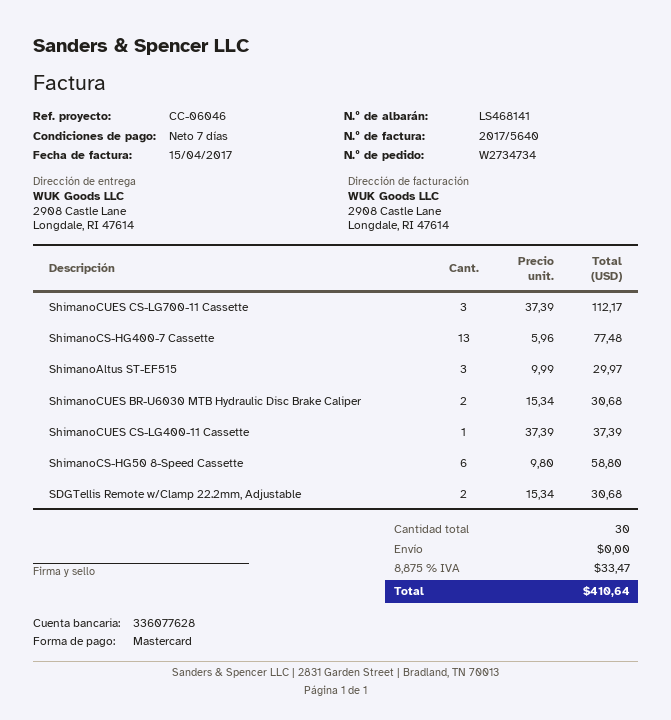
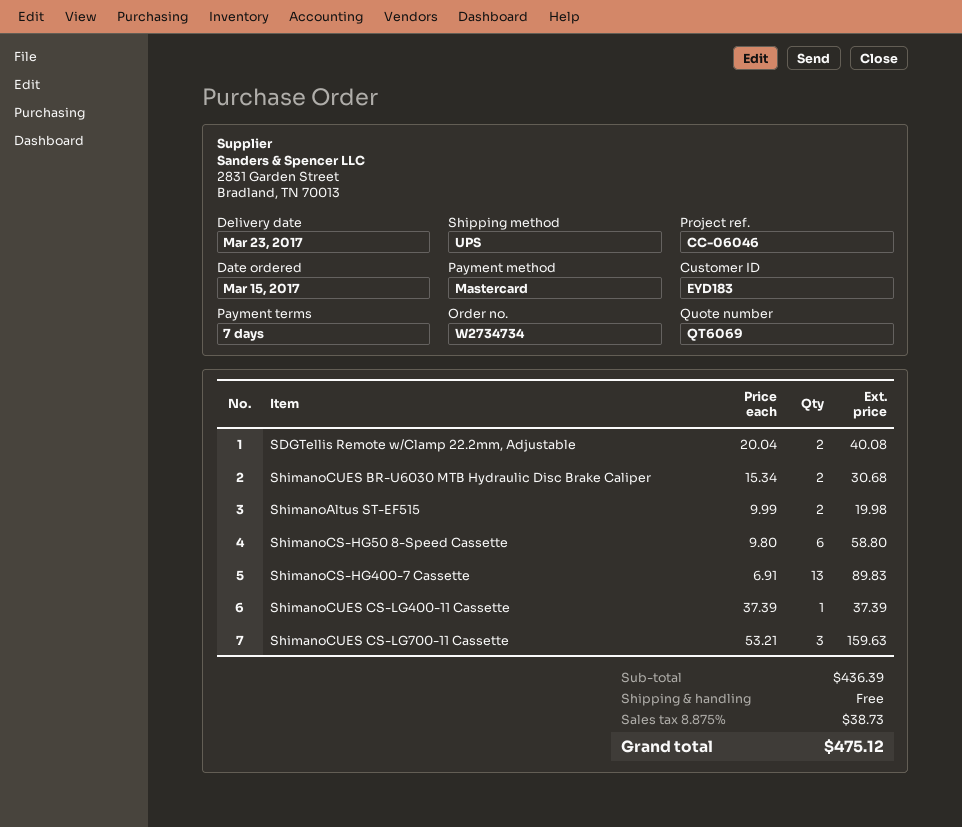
ShimanoCUES CS-LG700-11 Cassette: 3 x 37.39 = 112.17 -> 3 x 53.21 = 159.63
ShimanoCS-HG400-7 Cassette: 13 x 5.96 = 77.48 -> 13 x 6.91 = 89.83
ShimanoAltus ST-EF515: 3 x 9.99 = 29.97 -> 2 x 9.99 = 19.98
SDGTellis Remote w/Clamp 22.2mm, Adjustable: 2 x 15.34 = 30.68 -> 2 x 20.04 = 40.08
tax: 8.875% = 33.47 -> 8.875% = 38.73
total: 410.64 -> 475.12

